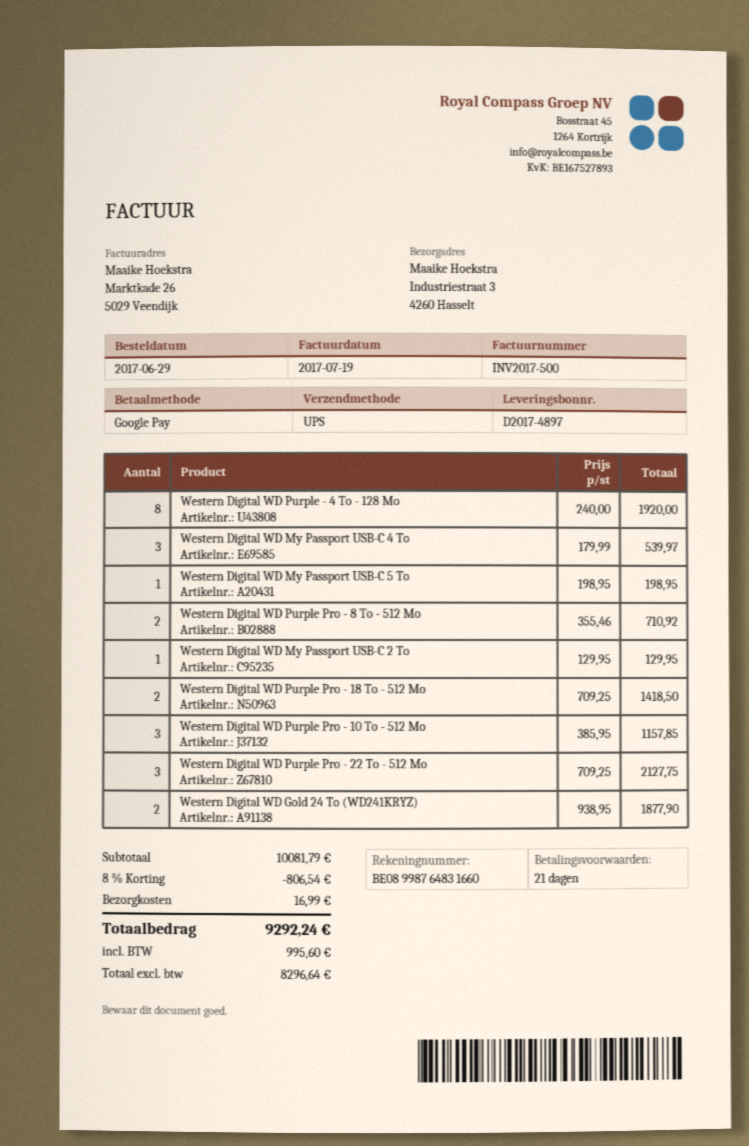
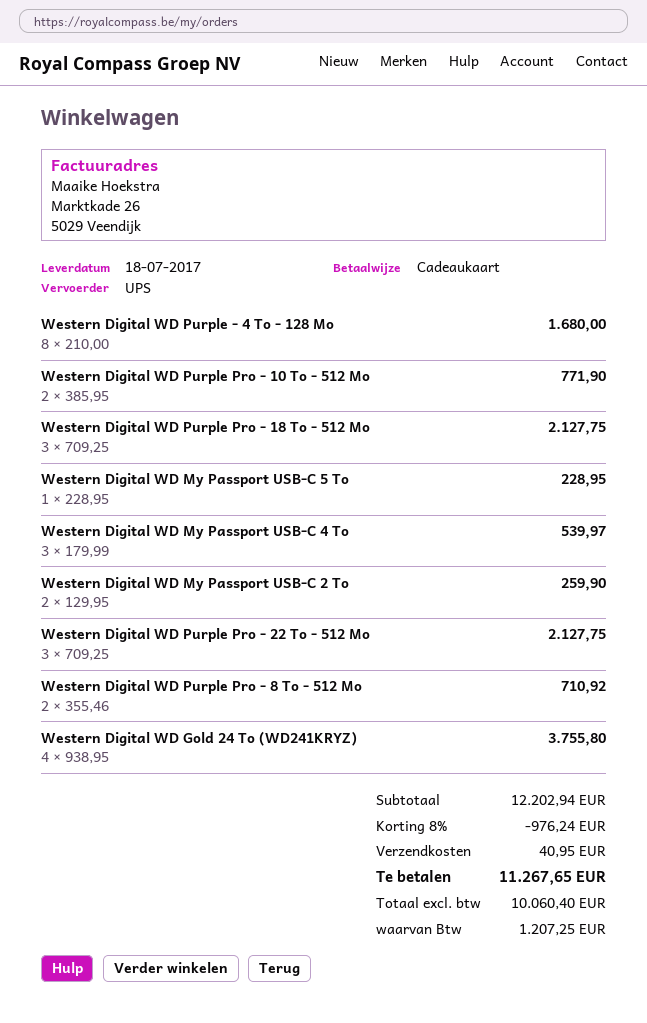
payment method: Google Pay -> gift card
Western Digital WD Purple - 4 To - 128 Mo: 8 x 240.00 = 1920.00 -> 8 x 210.00 = 1680.00
Western Digital WD My Passport USB-C 5 To: 1 x 198.95 = 198.95 -> 1 x 228.95 = 228.95
Western Digital WD My Passport USB-C 2 To: 1 x 129.95 = 129.95 -> 2 x 129.95 = 259.90
Western Digital WD Purple Pro - 18 To - 512 Mo: 2 x 709.25 = 1418.50 -> 3 x 709.25 = 2127.75
Western Digital WD Purple Pro - 10 To - 512 Mo: 3 x 385.95 = 1157.85 -> 2 x 385.95 = 771.90
Western Digital WD Gold 24 To (WD241KRYZ): 2 x 938.95 = 1877.90 -> 4 x 938.95 = 3755.80
subtotal: 10081.79 -> 12202.94
discount: 8% = 806.54 -> 8% = 976.24
shipping: 16.99 -> 40.95
net: 8296.64 -> 10060.40
tax: 995.60 -> 1207.25
total: 9292.24 -> 11267.65

